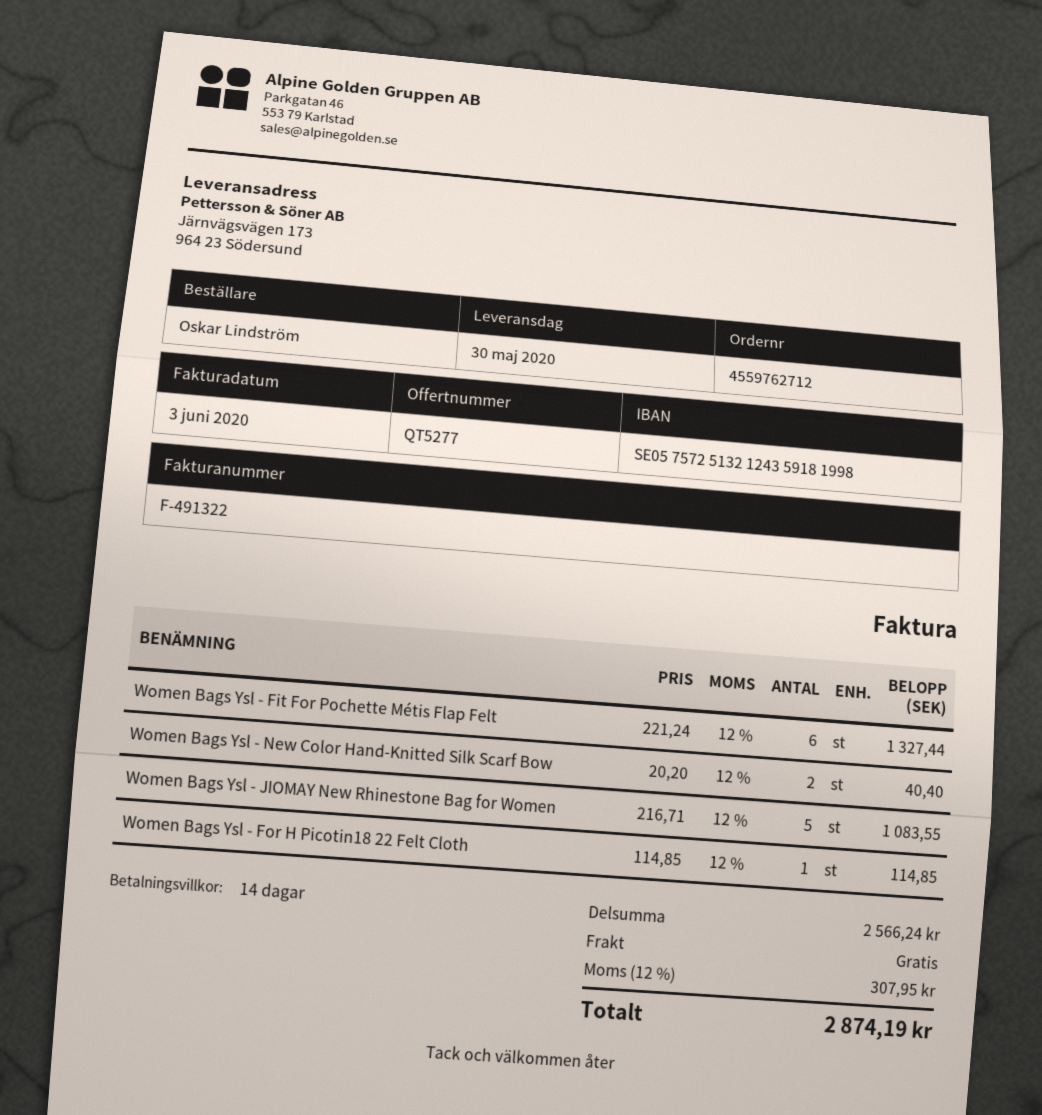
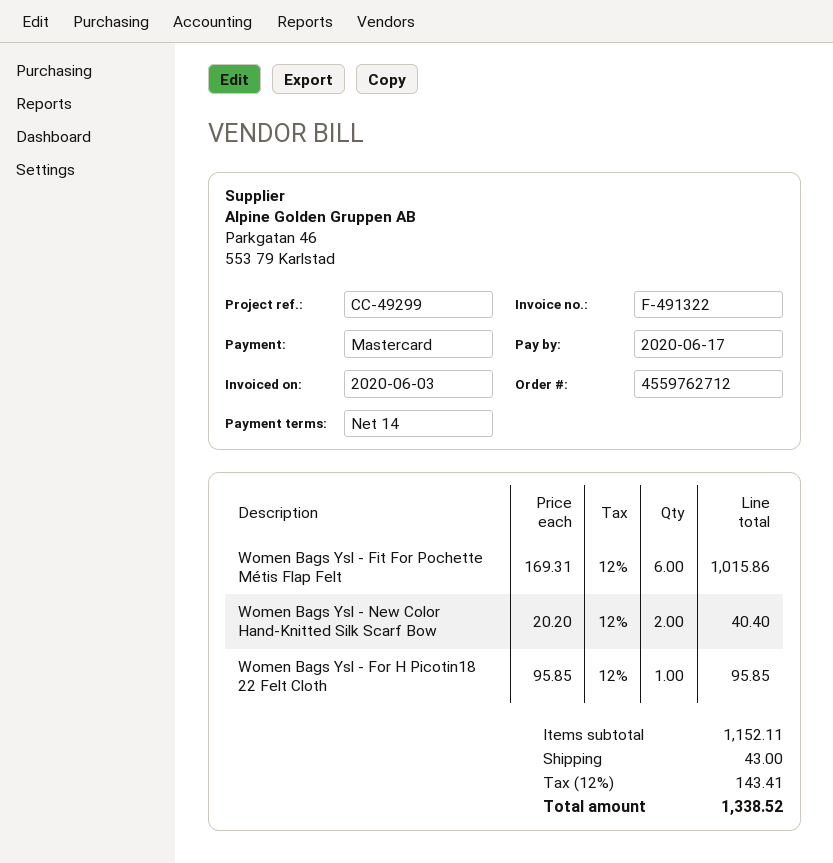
Women Bags Ysl - Fit For Pochette Métis Flap Felt: 6 x 221.24 = 1327.44 -> 6 x 169.31 = 1015.86
Women Bags Ysl - JIOMAY New Rhinestone Bag for Women: 5 x 216.71 = 1083.55 -> none
Women Bags Ysl - For H Picotin18 22 Felt Cloth: 1 x 114.85 = 114.85 -> 1 x 95.85 = 95.85
subtotal: 2566.24 -> 1152.11
shipping: 0.00 -> 43.00
tax: 12% = 307.95 -> 12% = 143.41
total: 2874.19 -> 1338.52

